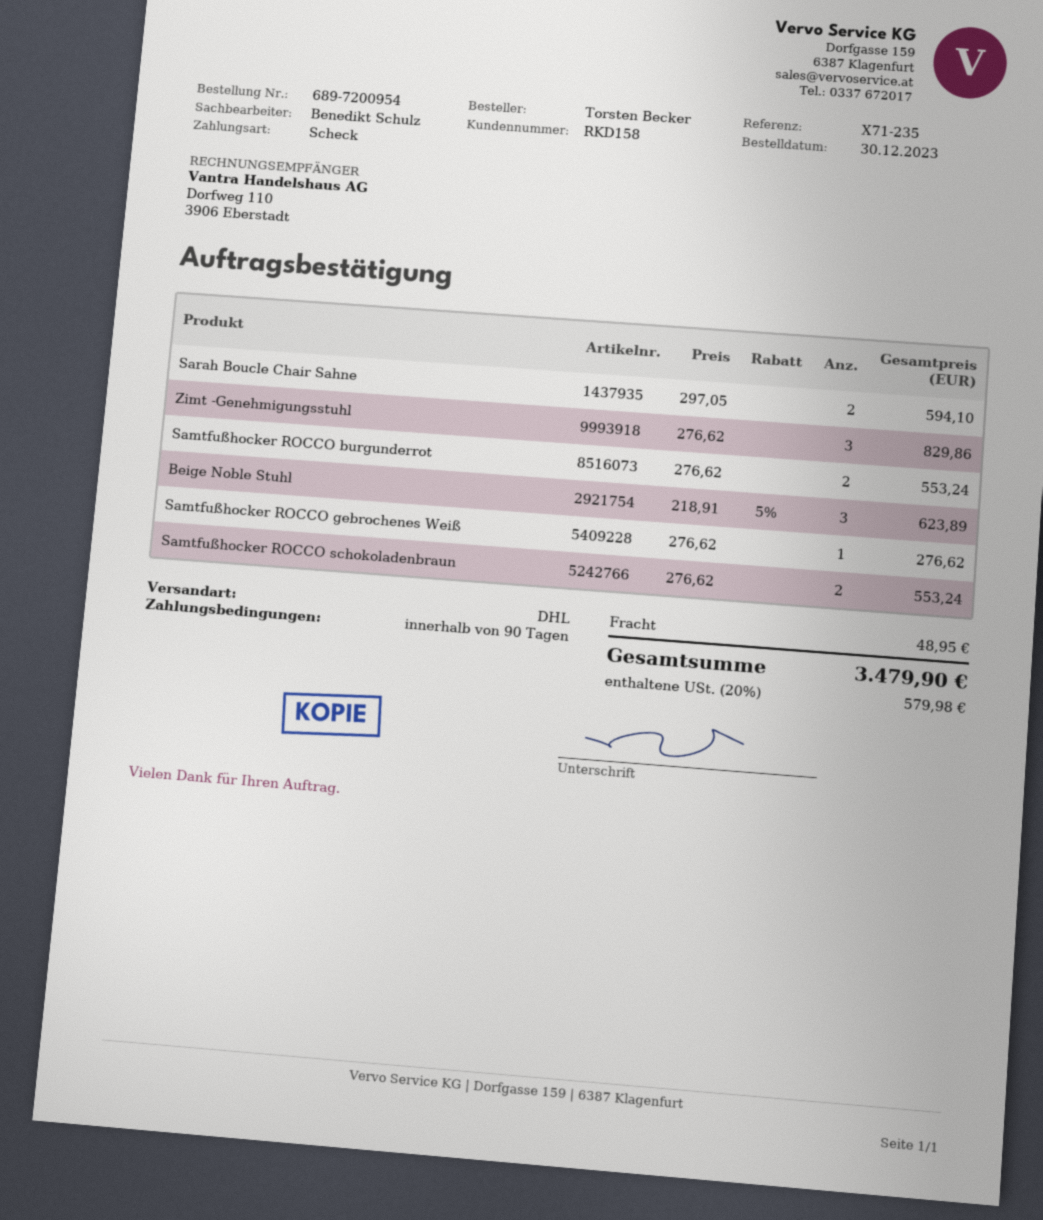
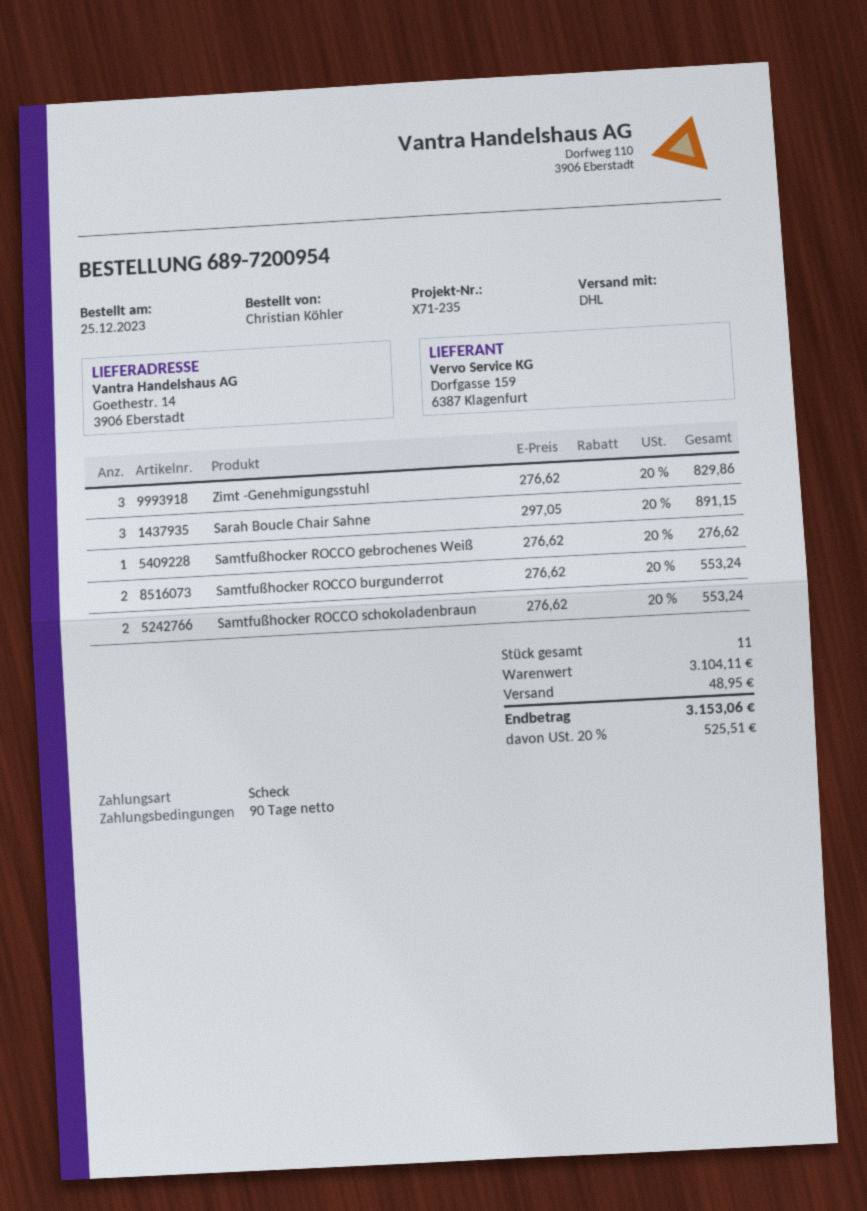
order date: 2023-12-30 -> 2023-12-25
ordered by: Torsten Becker -> Christian Köhler
Sarah Boucle Chair Sahne: 2 x 297.05 = 594.10 -> 3 x 297.05 = 891.15
Beige Noble Stuhl: 3 x 218.91 - 5% = 623.89 -> none
tax: 20% = 579.98 -> 20% = 525.51
total: 3479.90 -> 3153.06

